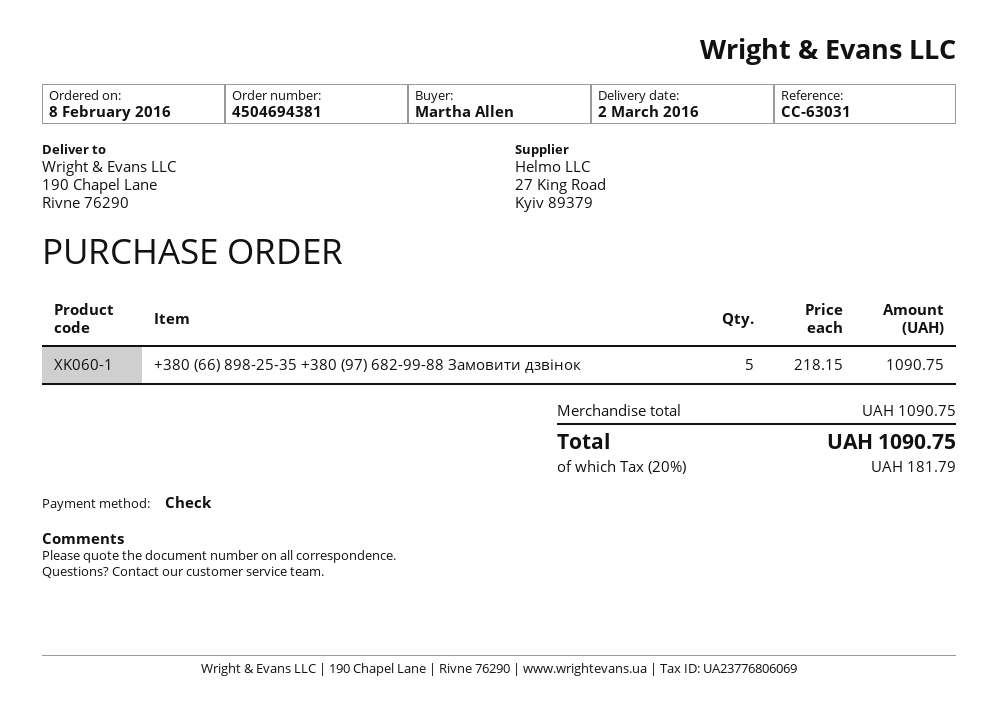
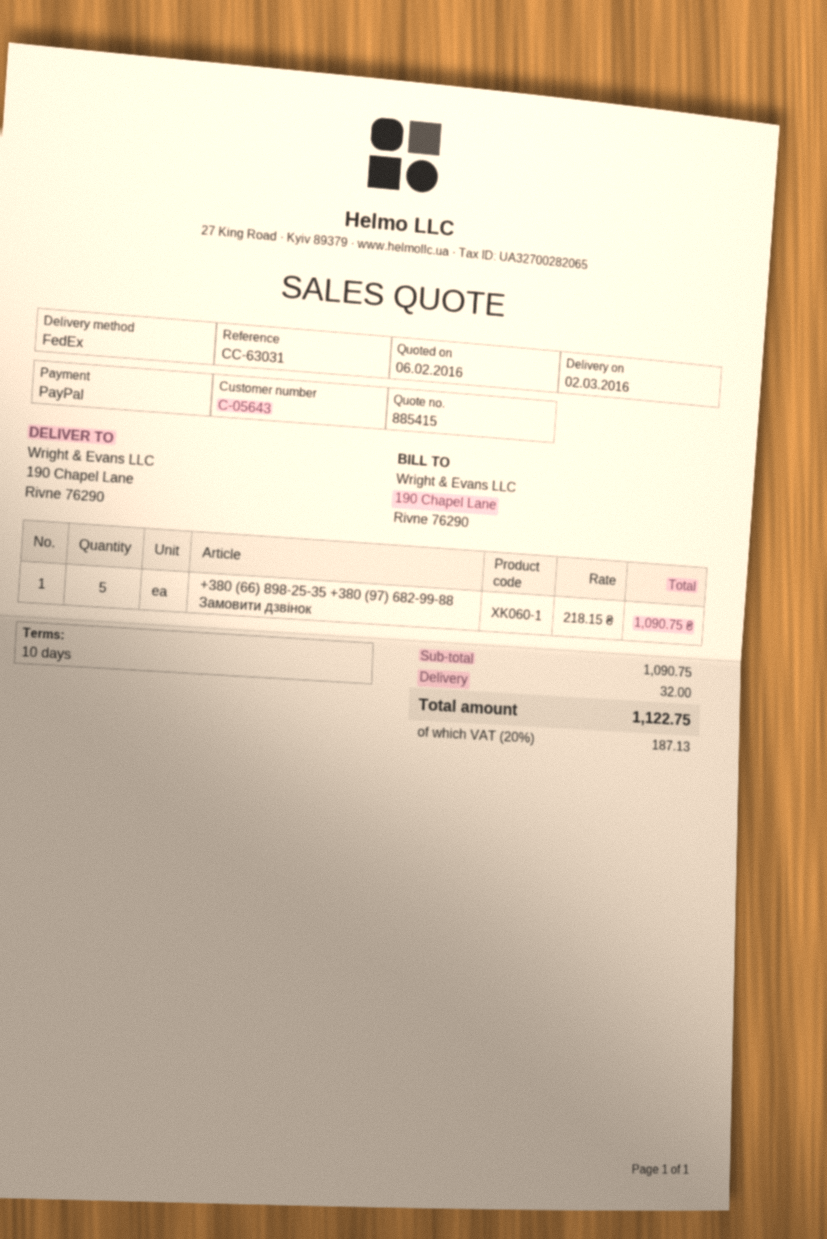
payment method: cheque -> PayPal
shipping: none -> 32.00
tax: 20% = 181.79 -> 20% = 187.13
total: 1090.75 -> 1122.75

